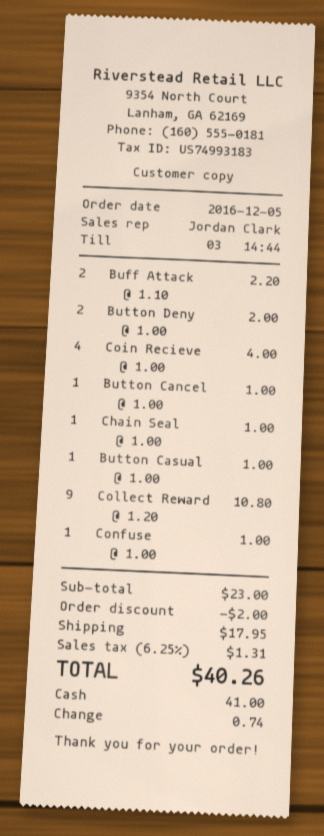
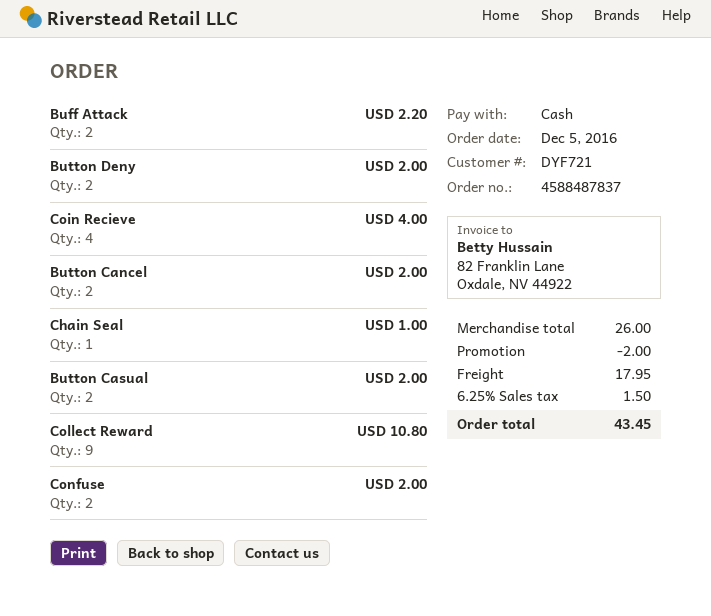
Button Cancel: 1 for 1.00 -> 2 for 2.00
Button Casual: 1 for 1.00 -> 2 for 2.00
Confuse: 1 for 1.00 -> 2 for 2.00
subtotal: 23.00 -> 26.00
tax: 6.25% = 1.31 -> 6.25% = 1.50
total: 40.26 -> 43.45

